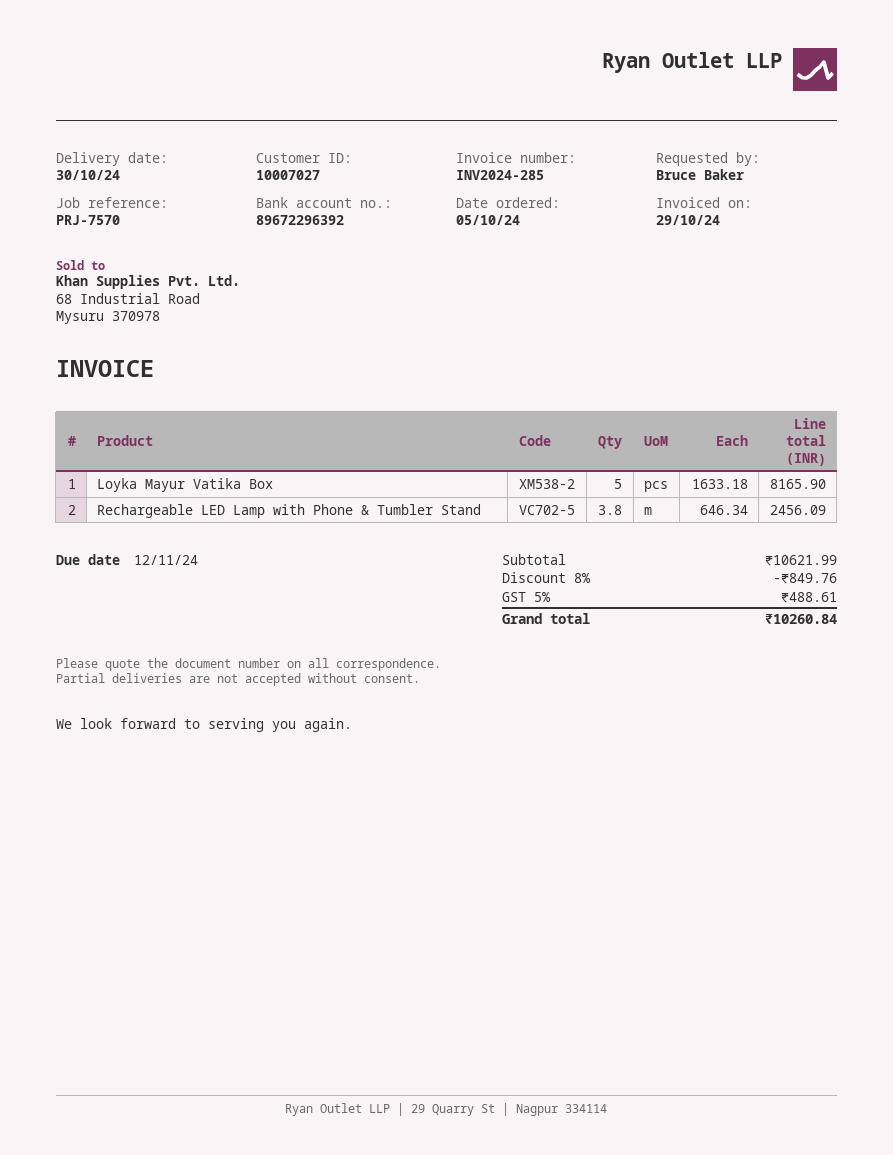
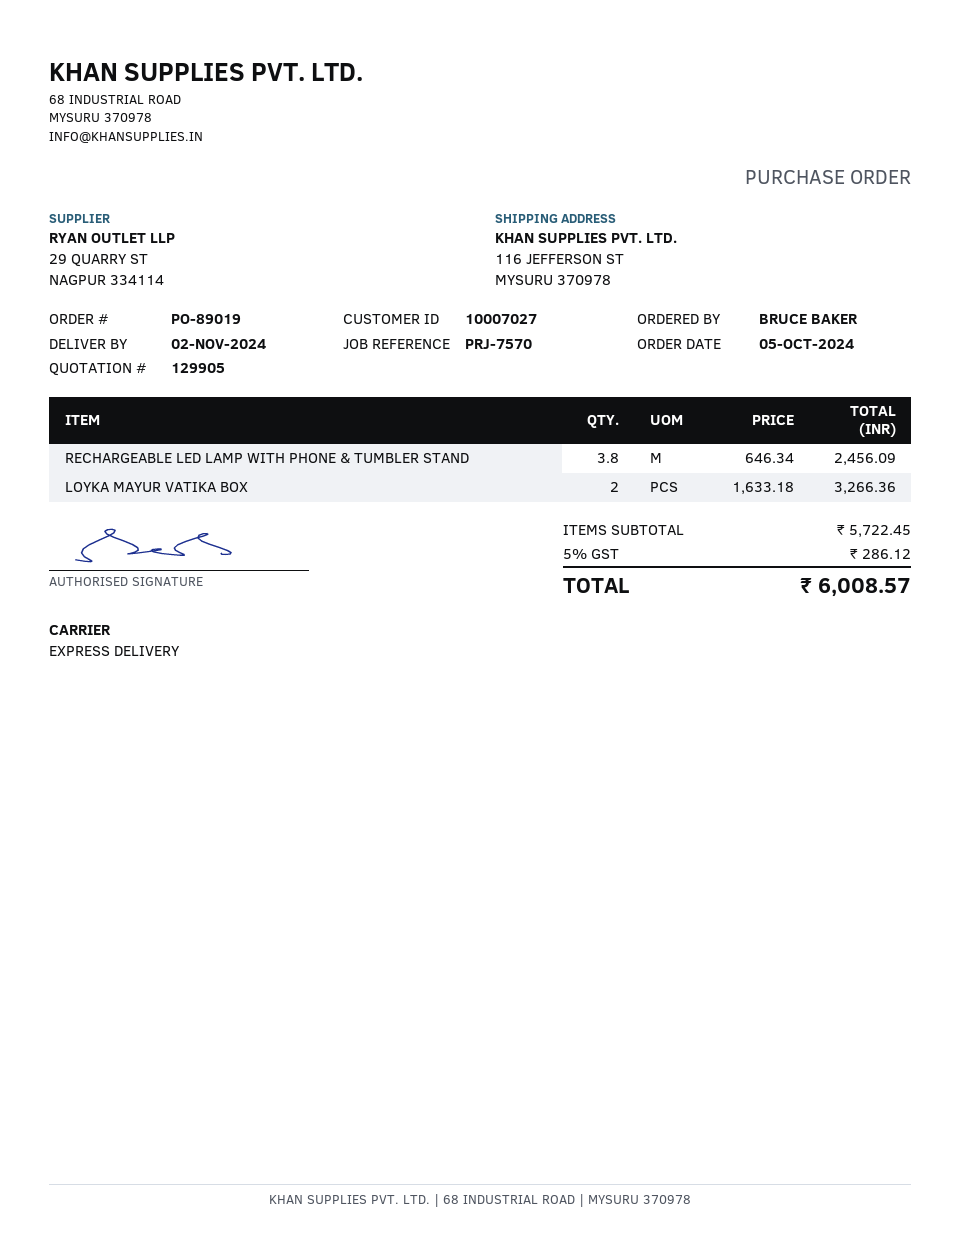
delivery date: 2024-10-30 -> 2024-11-02
Loyka Mayur Vatika Box: 5 x 1633.18 = 8165.90 -> 2 x 1633.18 = 3266.36
subtotal: 10621.99 -> 5722.45
discount: 8% = 849.76 -> none
tax: 5% = 488.61 -> 5% = 286.12
total: 10260.84 -> 6008.57

